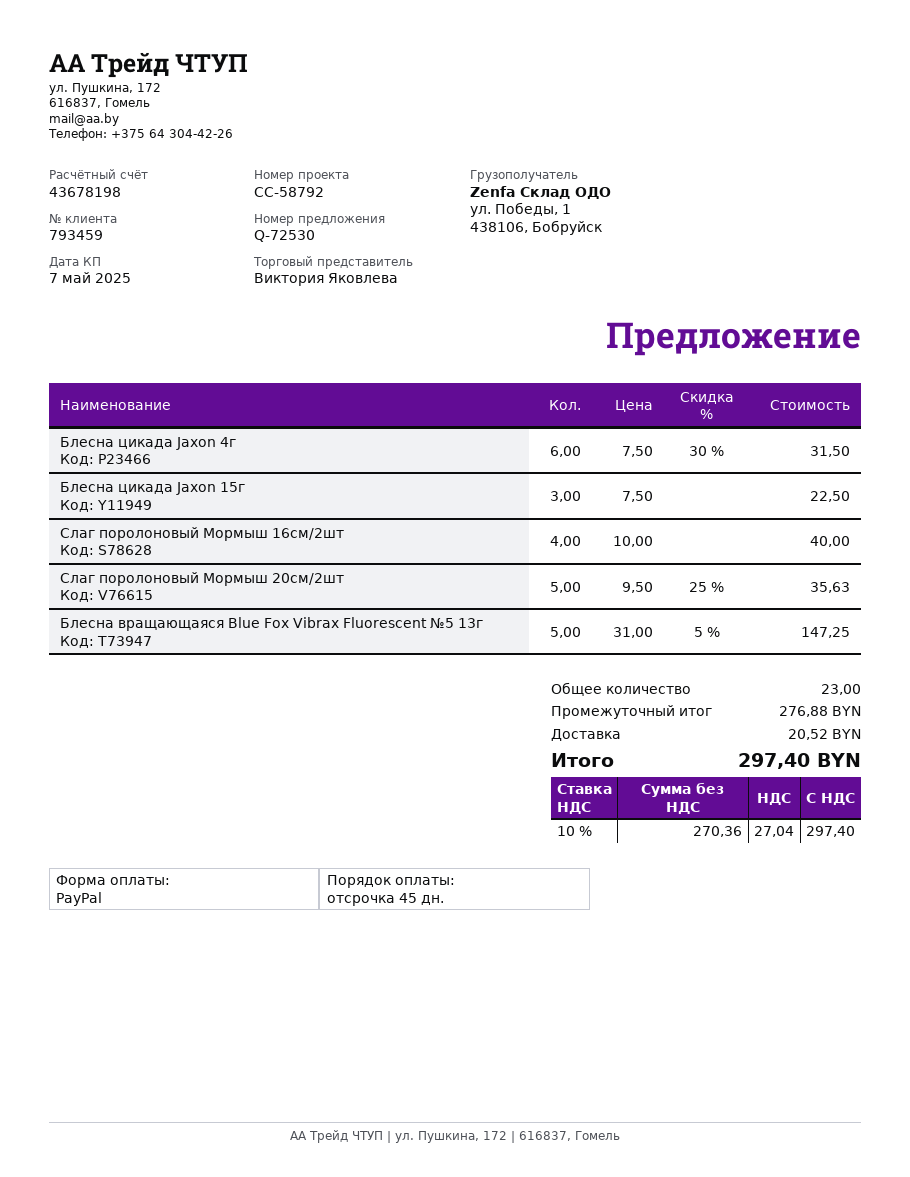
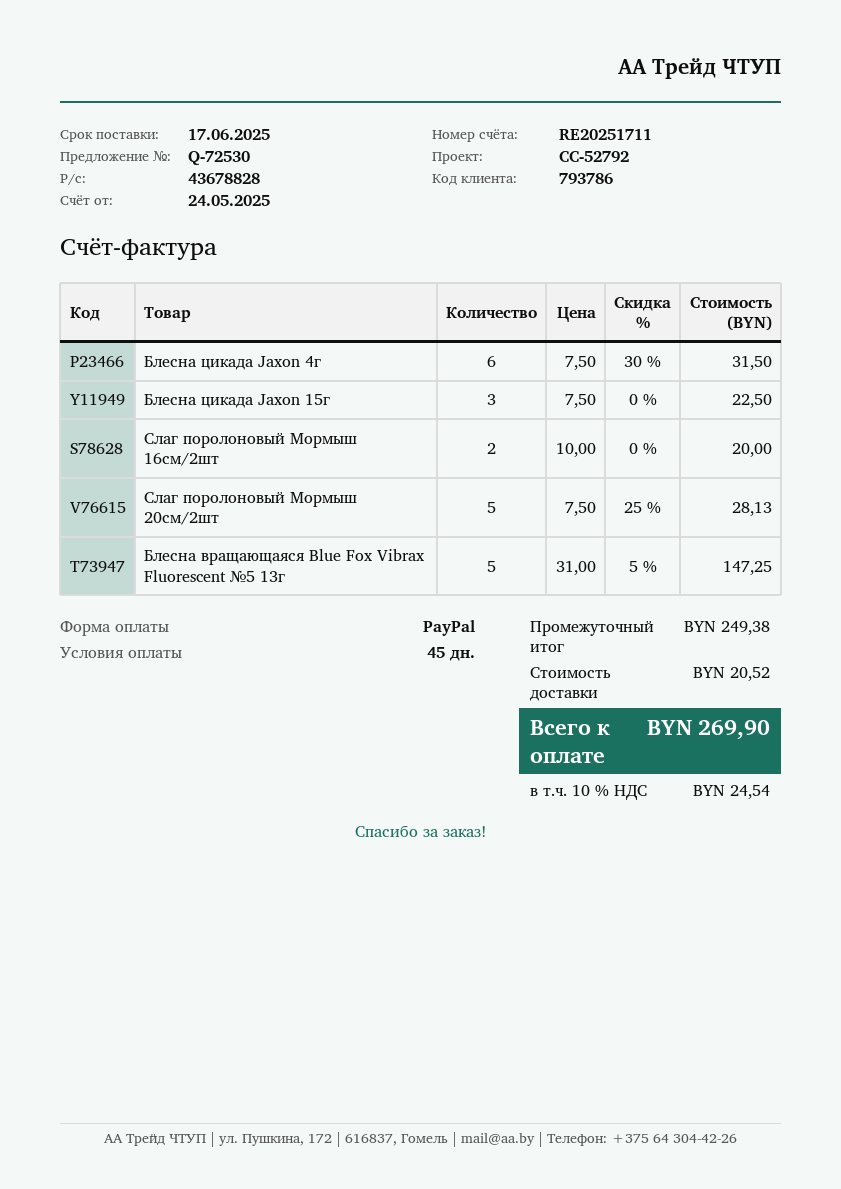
customer number: 793459 -> 793786
reference: CC-58792 -> CC-52792
bank account: 43678198 -> 43678828
Слаг поролоновый Мормыш 16см/2шт: 4 x 10.00 = 40.00 -> 2 x 10.00 = 20.00
Слаг поролоновый Мормыш 20см/2шт: 5 x 9.50 - 25% = 35.63 -> 5 x 7.50 - 25% = 28.13
subtotal: 276.88 -> 249.38
tax: 10% = 27.04 -> 10% = 24.54
total: 297.40 -> 269.90

